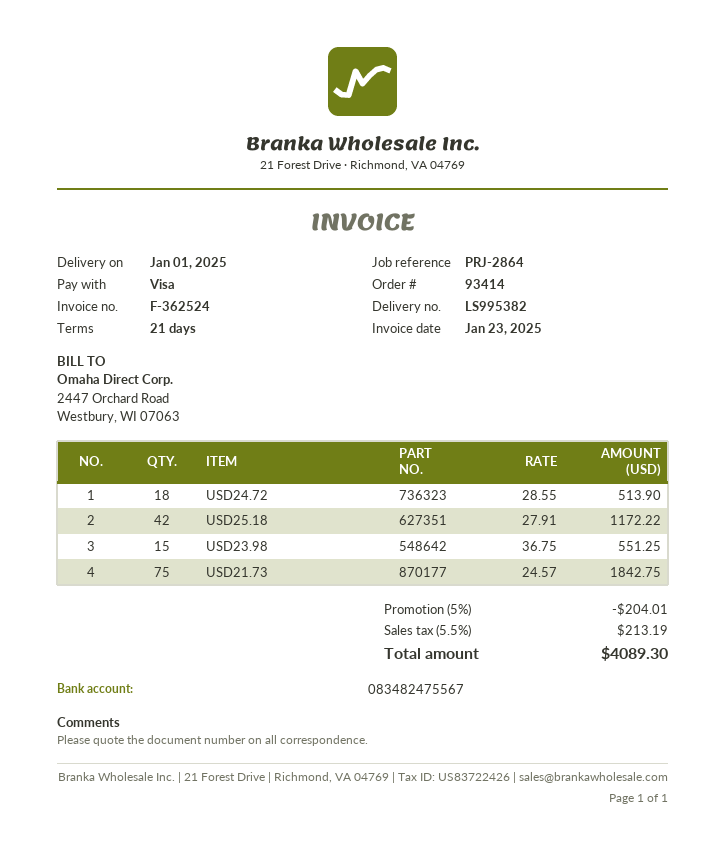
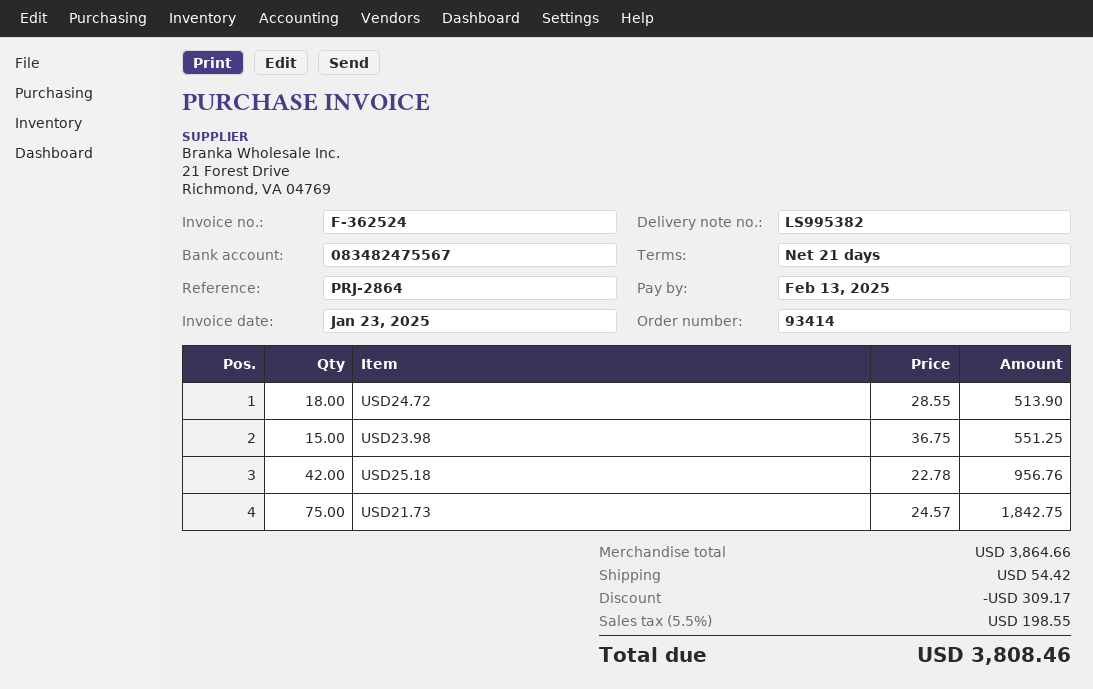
USD25.18: 42 x 27.91 = 1172.22 -> 42 x 22.78 = 956.76
discount: 204.01 -> 309.17
shipping: none -> 54.42
tax: 5.5% = 213.19 -> 5.5% = 198.55
total: 4089.30 -> 3808.46

